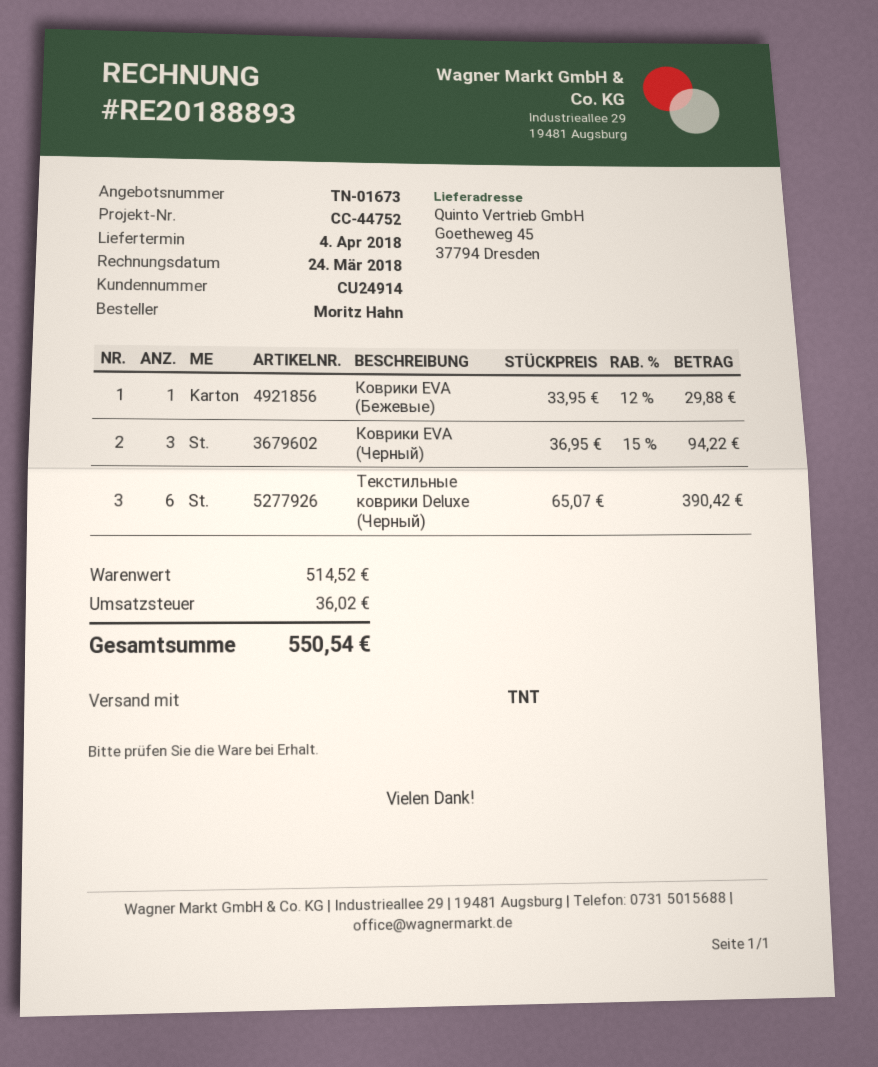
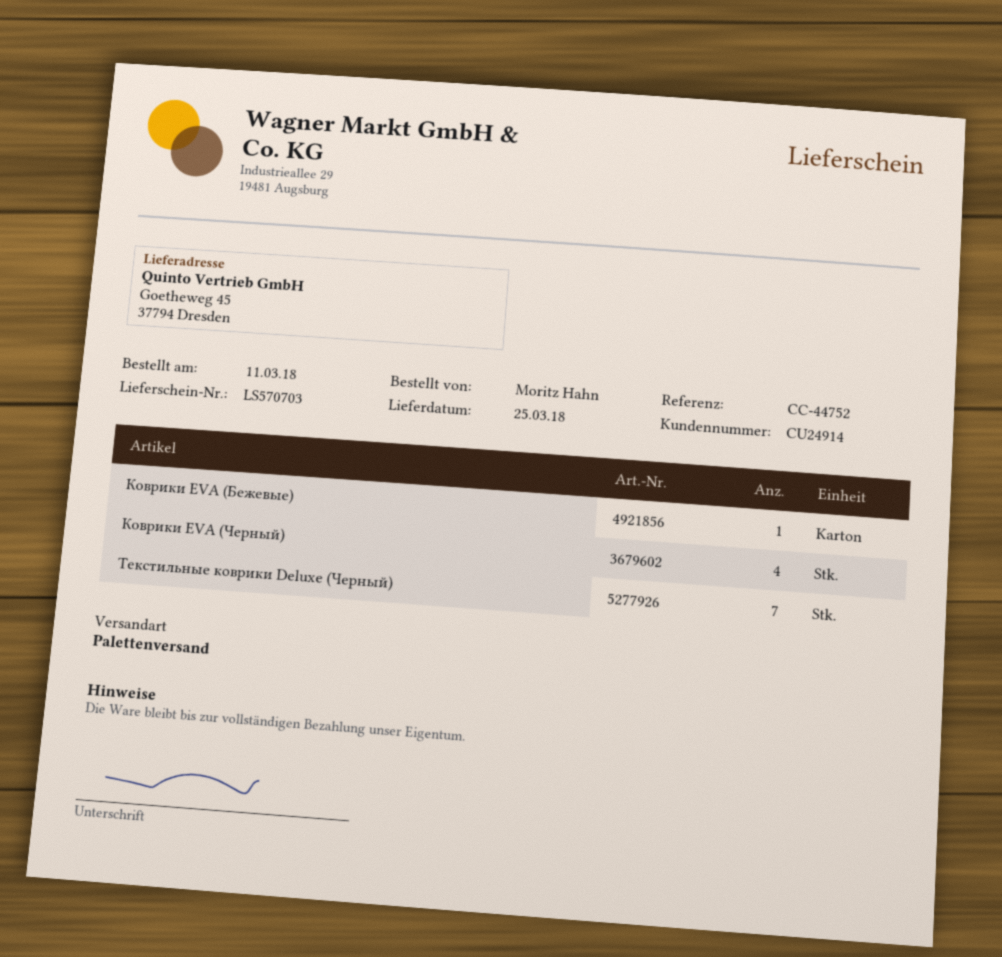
delivery date: 2018-04-04 -> 2018-03-25
shipping method: TNT -> pallet freight
Коврики EVA (Черный): 3 -> 4
Текстильные коврики Deluxe (Черный): 6 -> 7

